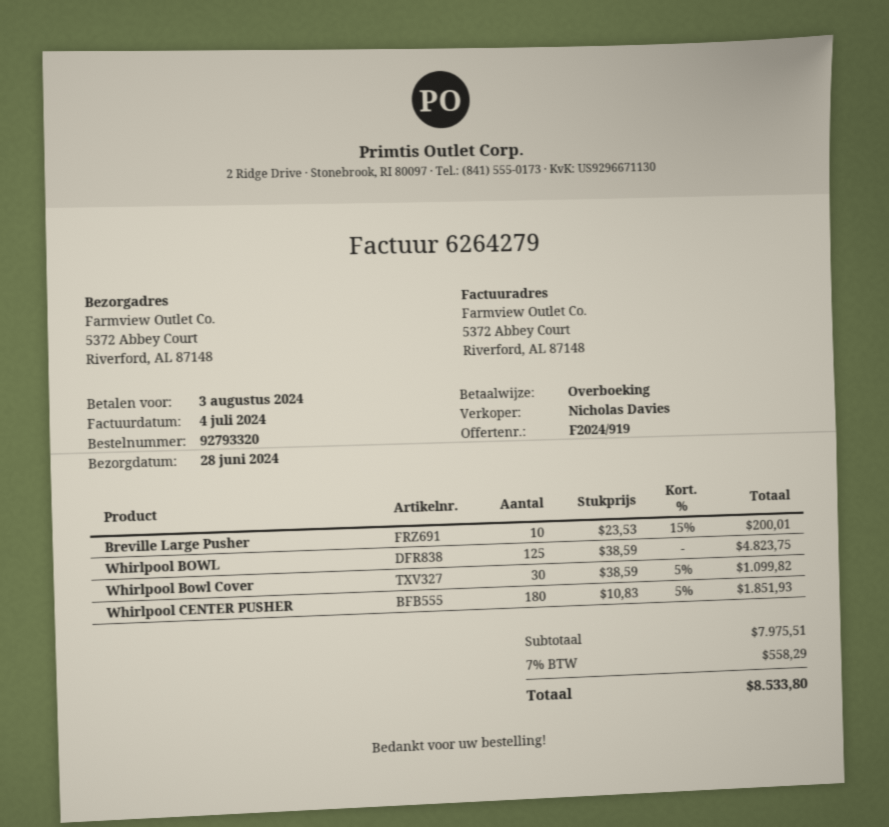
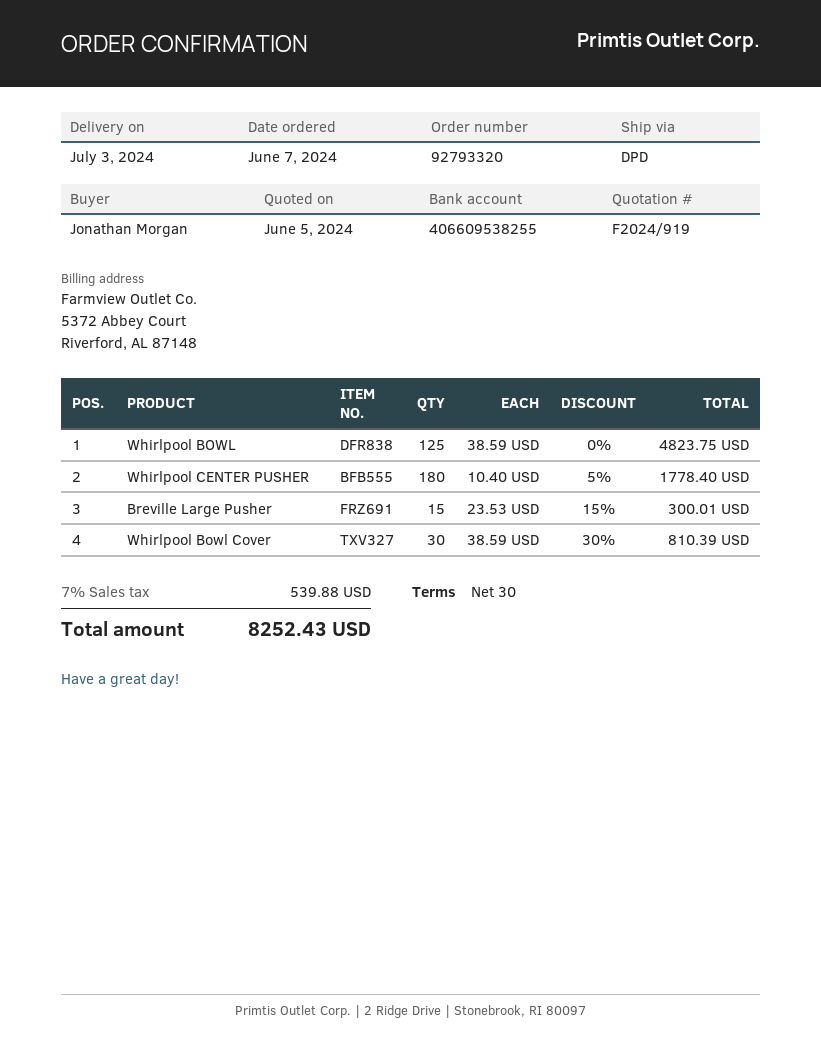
delivery date: 2024-06-28 -> 2024-07-03
Breville Large Pusher: 10 x 23.53 - 15% = 200.01 -> 15 x 23.53 - 15% = 300.01
Whirlpool Bowl Cover: 30 x 38.59 - 5% = 1099.82 -> 30 x 38.59 - 30% = 810.39
Whirlpool CENTER PUSHER: 180 x 10.83 - 5% = 1851.93 -> 180 x 10.40 - 5% = 1778.40
tax: 7% = 558.29 -> 7% = 539.88
total: 8533.80 -> 8252.43

